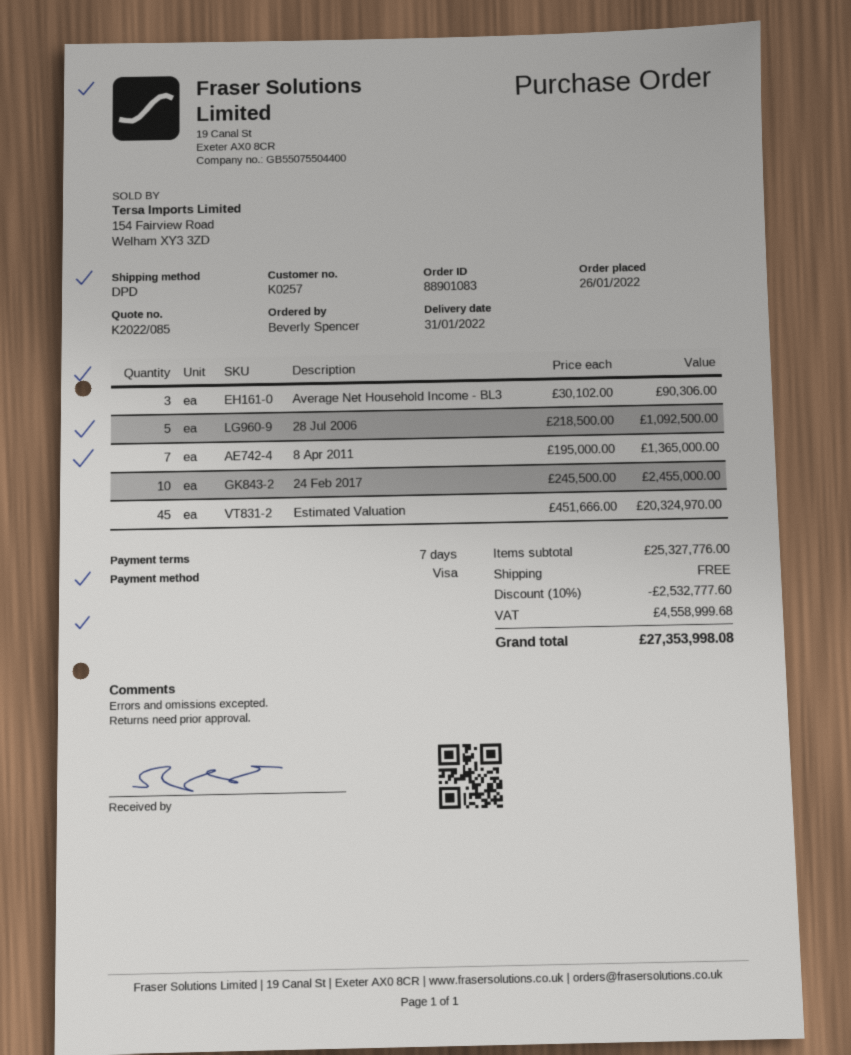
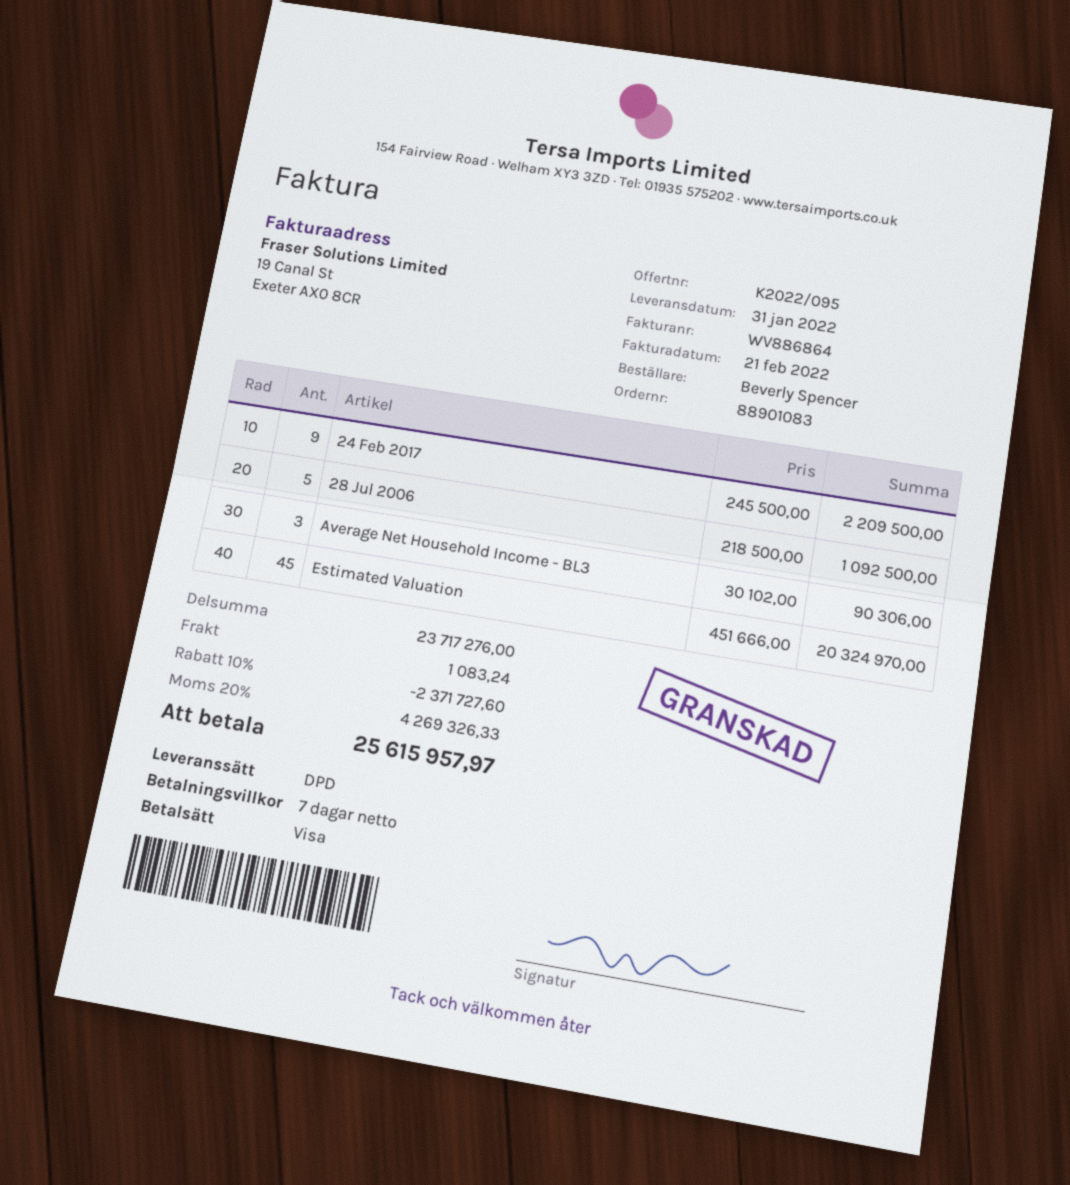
quote number: K2022/085 -> K2022/095
8 Apr 2011: 7 x 195000.00 = 1365000.00 -> none
24 Feb 2017: 10 x 245500.00 = 2455000.00 -> 9 x 245500.00 = 2209500.00
subtotal: 25327776.00 -> 23717276.00
discount: 10% = 2532777.60 -> 10% = 2371727.60
shipping: 0.00 -> 1083.24
tax: 4558999.68 -> 4269326.33
total: 27353998.08 -> 25615957.97

